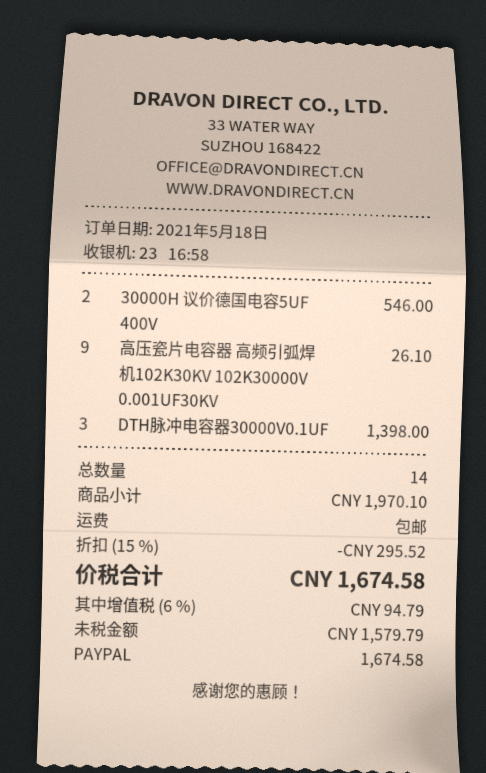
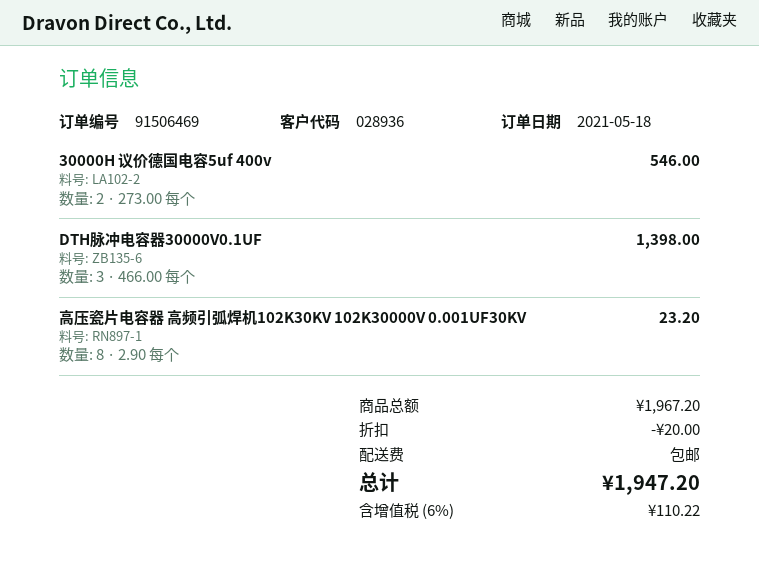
高压瓷片电容器 高频引弧焊机102K30KV 102K30000V 0.001UF30KV: 9 for 26.10 -> 8 for 23.20
subtotal: 1970.10 -> 1967.20
discount: 295.52 -> 20.00
tax: 6% = 94.79 -> 6% = 110.22
total: 1674.58 -> 1947.20

